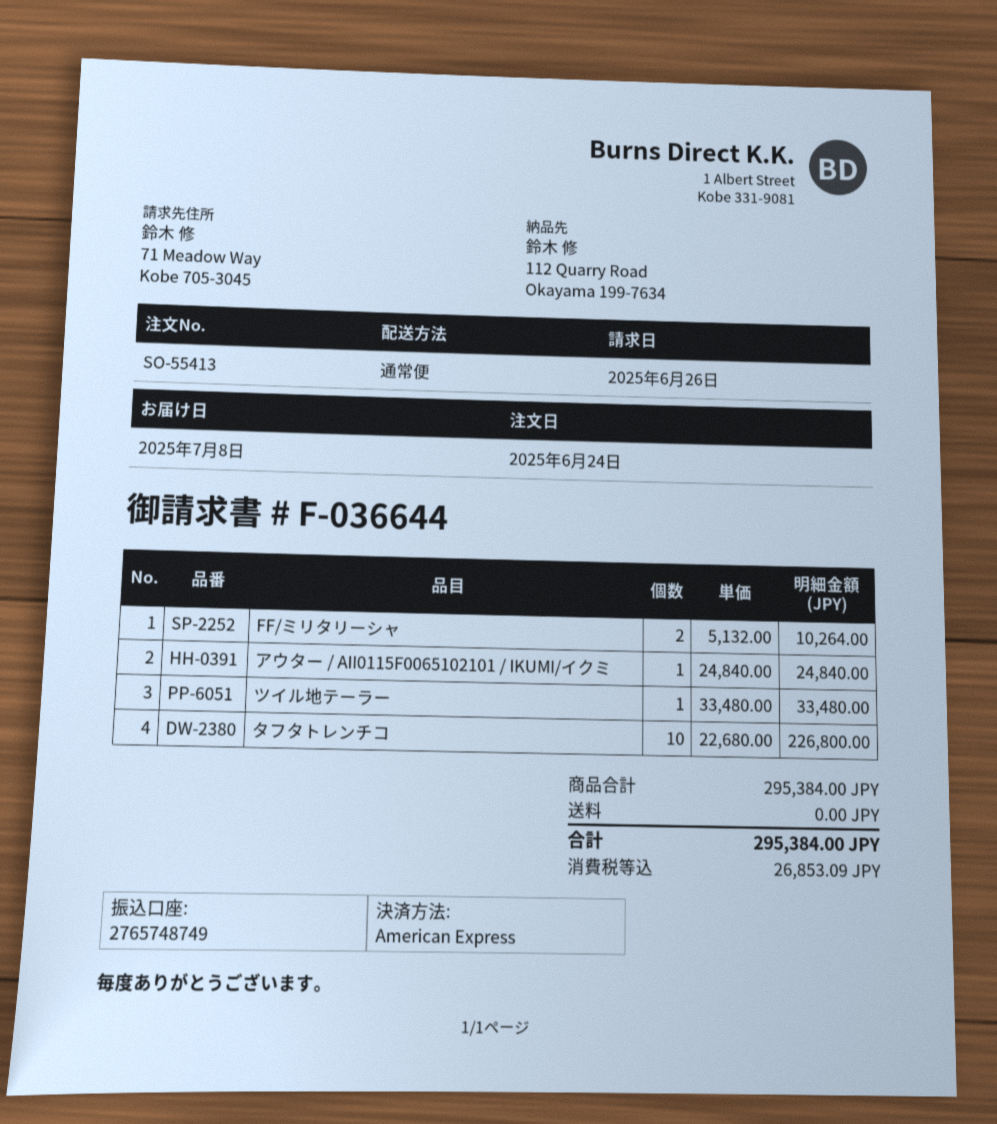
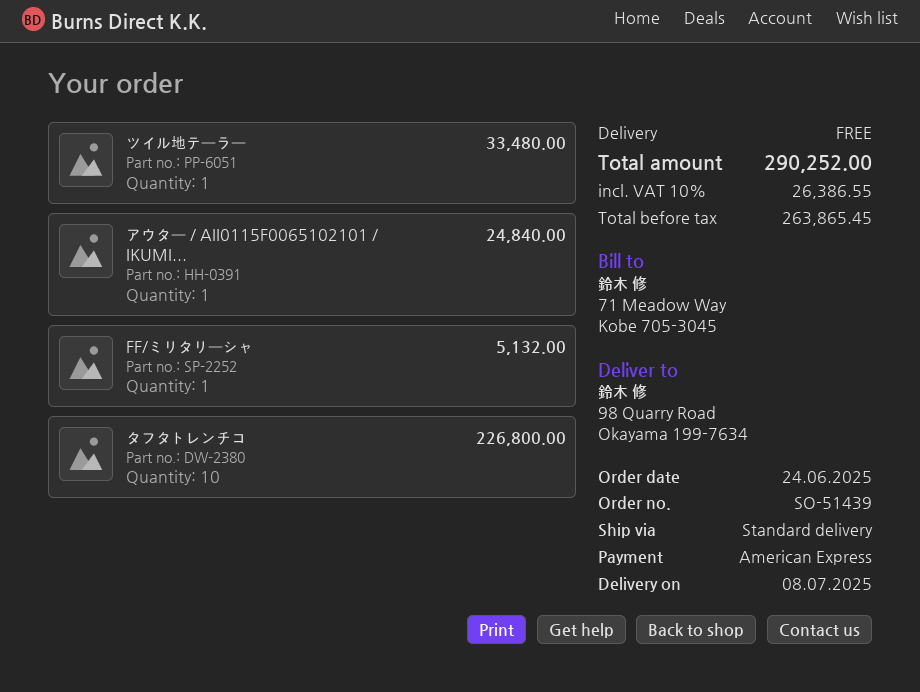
order number: SO-55413 -> SO-51439
ship to: 112 Quarry Road, Okayama 199-7634 -> 98 Quarry Road, Okayama 199-7634
FF/ミリタリーシャ: 2 for 10264.00 -> 1 for 5132.00
tax: 26853.09 -> 26386.55
total: 295384.00 -> 290252.00

